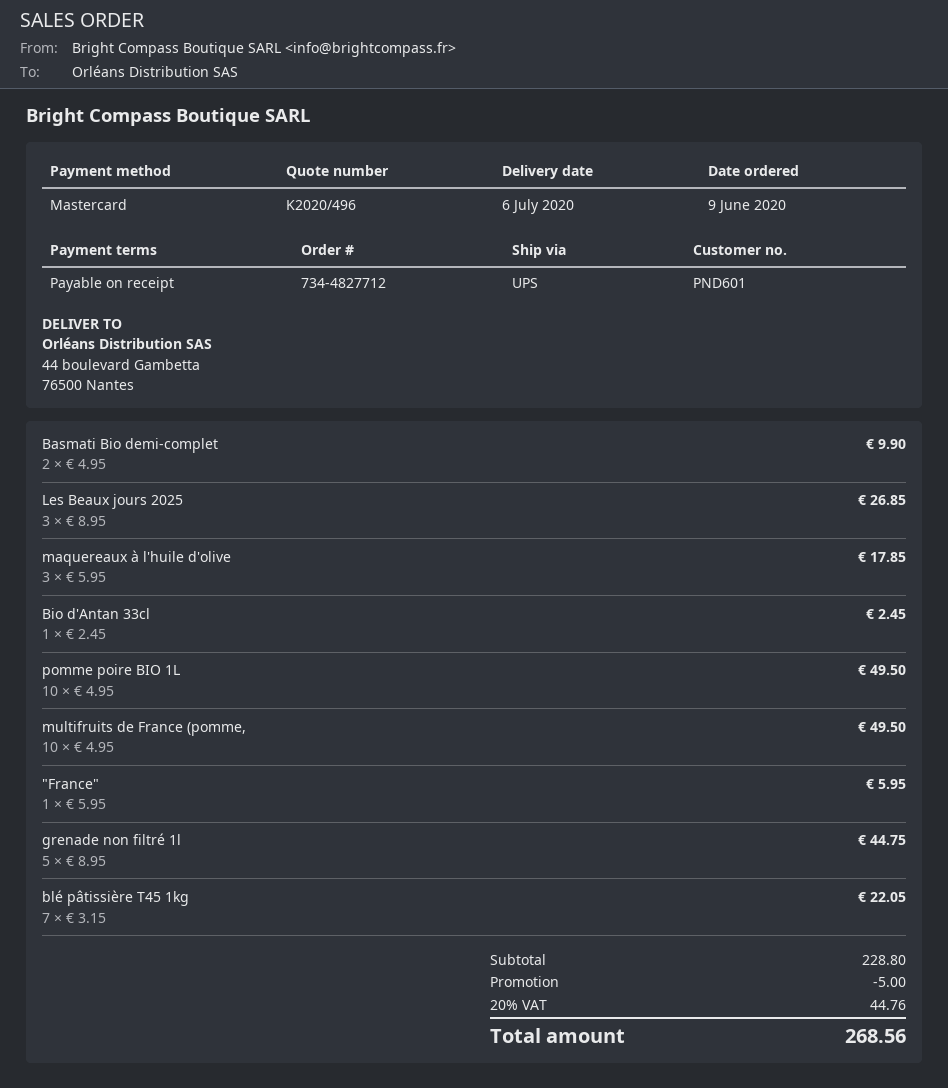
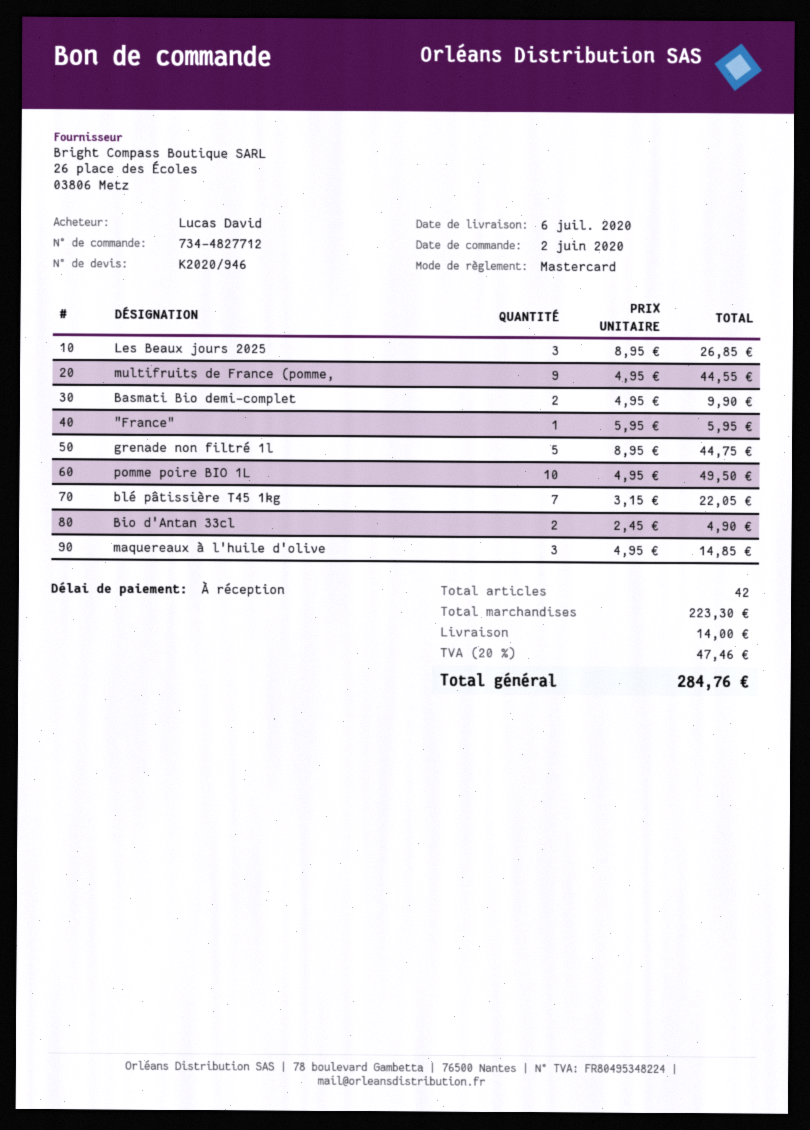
quote number: K2020/496 -> K2020/946
order date: 2020-06-09 -> 2020-06-02
maquereaux à l'huile d'olive: 3 x 5.95 = 17.85 -> 3 x 4.95 = 14.85
Bio d'Antan 33cl: 1 x 2.45 = 2.45 -> 2 x 2.45 = 4.90
multifruits de France (pomme,: 10 x 4.95 = 49.50 -> 9 x 4.95 = 44.55
subtotal: 228.80 -> 223.30
discount: 5.00 -> none
shipping: none -> 14.00
tax: 20% = 44.76 -> 20% = 47.46
total: 268.56 -> 284.76

